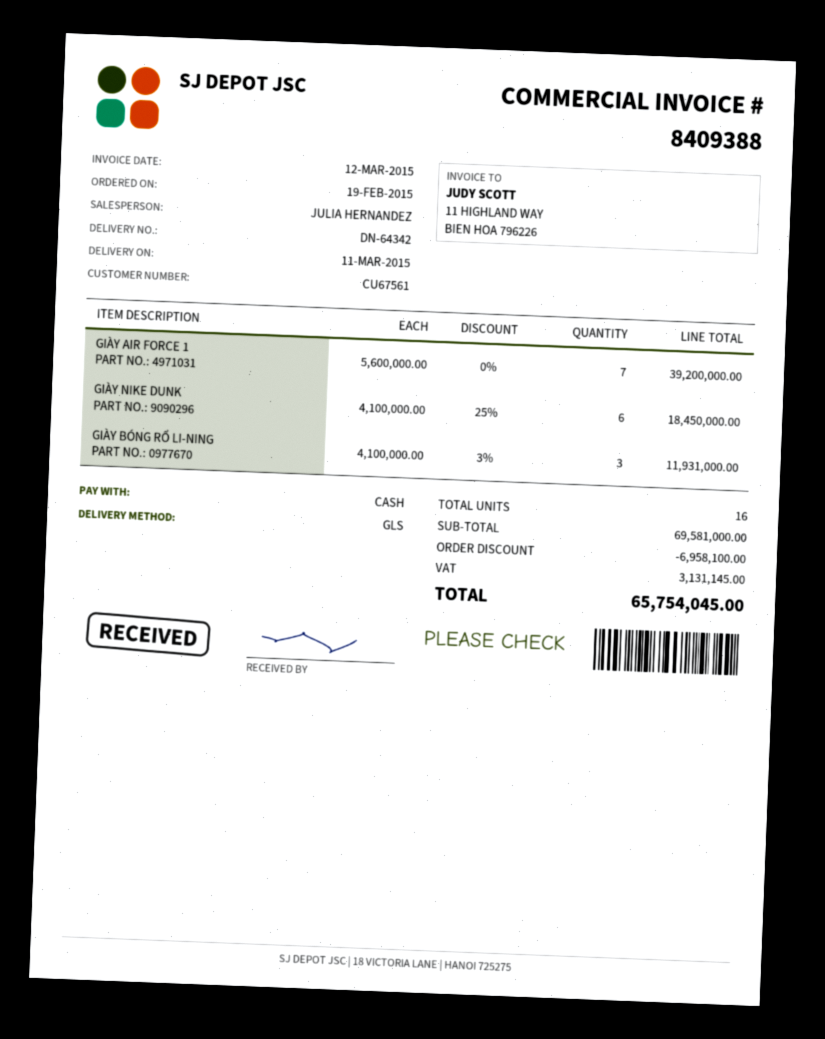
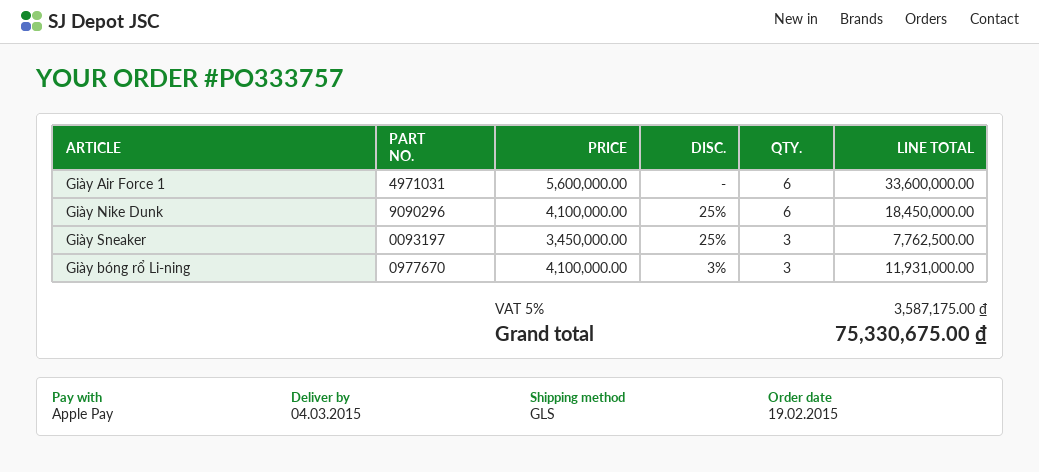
delivery date: 2015-03-11 -> 2015-03-04
payment method: cash -> Apple Pay
GIÀY AIR FORCE 1: 7 x 5600000.00 = 39200000.00 -> 6 x 5600000.00 = 33600000.00
Giày Sneaker: none -> 3 x 3450000.00 - 25% = 7762500.00
discount: 6958100.00 -> none
tax: 3131145.00 -> 3587175.00
total: 65754045.00 -> 75330675.00

